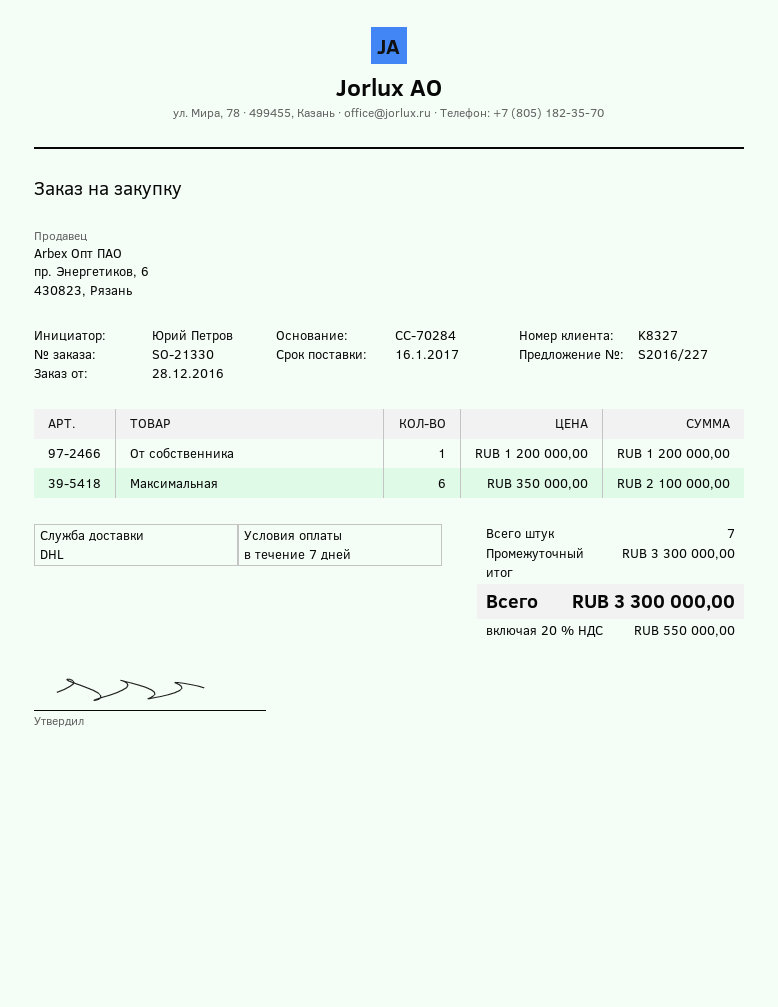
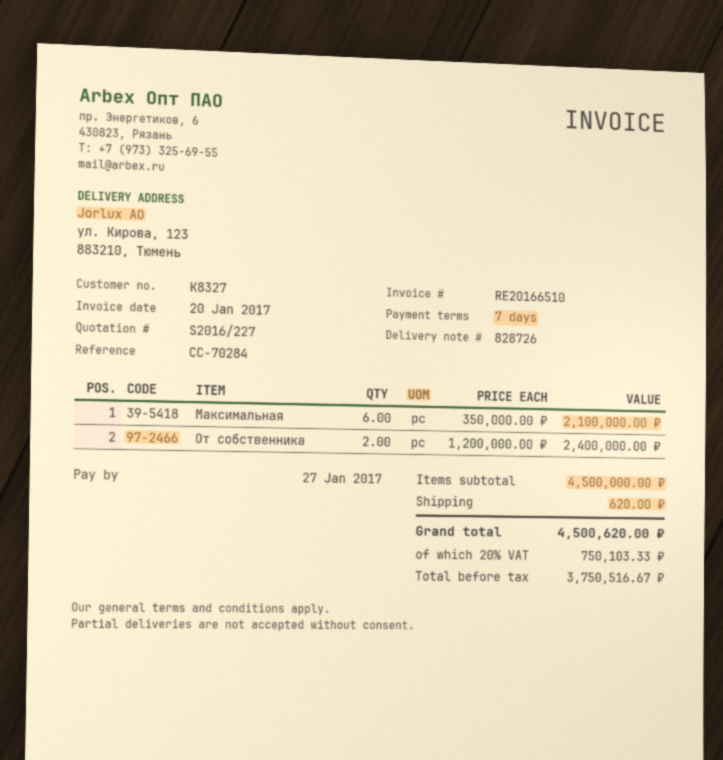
От собственника: 1 x 1200000.00 = 1200000.00 -> 2 x 1200000.00 = 2400000.00
subtotal: 3300000.00 -> 4500000.00
shipping: none -> 620.00
tax: 20% = 550000.00 -> 20% = 750103.33
total: 3300000.00 -> 4500620.00

